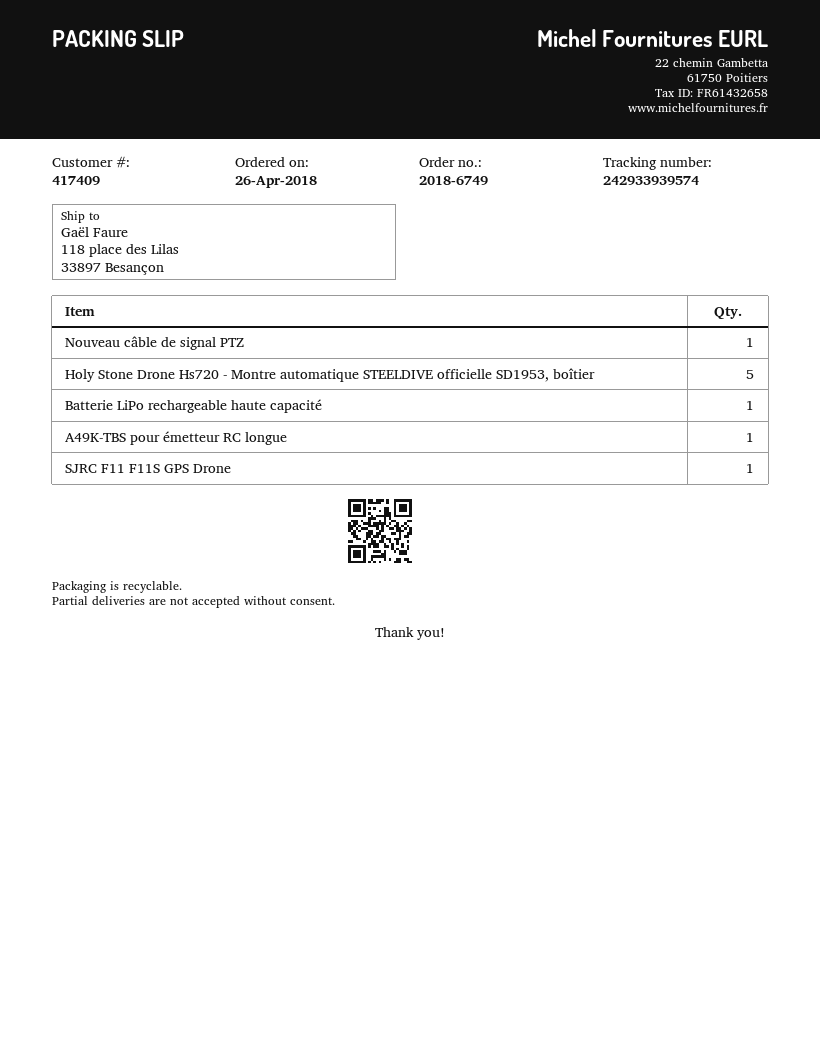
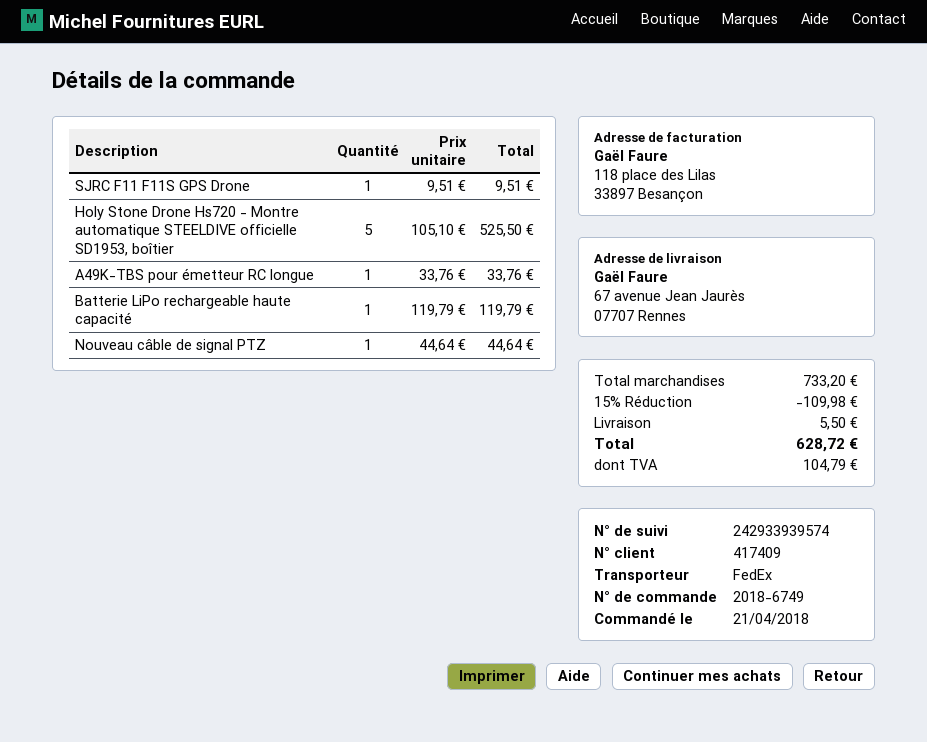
order date: 2018-04-26 -> 2018-04-21
ship to: 118 place des Lilas, 33897 Besançon -> 67 avenue Jean Jaurès, 07707 Rennes

